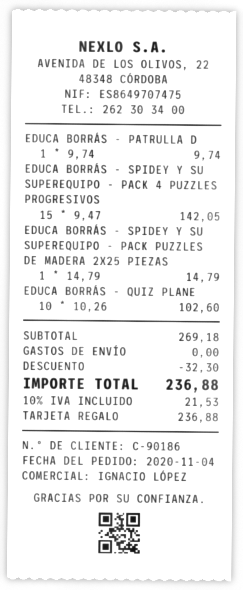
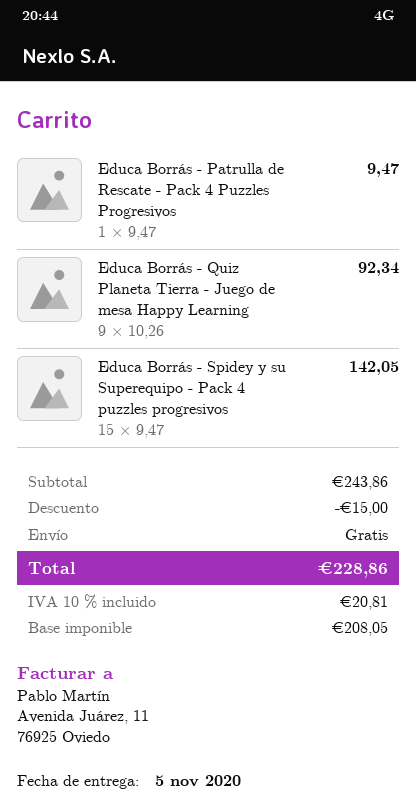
EDUCA BORRÁS - PATRULLA D: 1 x 9.74 = 9.74 -> 1 x 9.47 = 9.47
EDUCA BORRÁS - SPIDEY Y SU SUPEREQUIPO - PACK PUZZLES DE MADERA 2X25 PIEZAS: 1 x 14.79 = 14.79 -> none
EDUCA BORRÁS - QUIZ PLANE: 10 x 10.26 = 102.60 -> 9 x 10.26 = 92.34
subtotal: 269.18 -> 243.86
discount: 32.30 -> 15.00
tax: 10% = 21.53 -> 10% = 20.81
total: 236.88 -> 228.86

